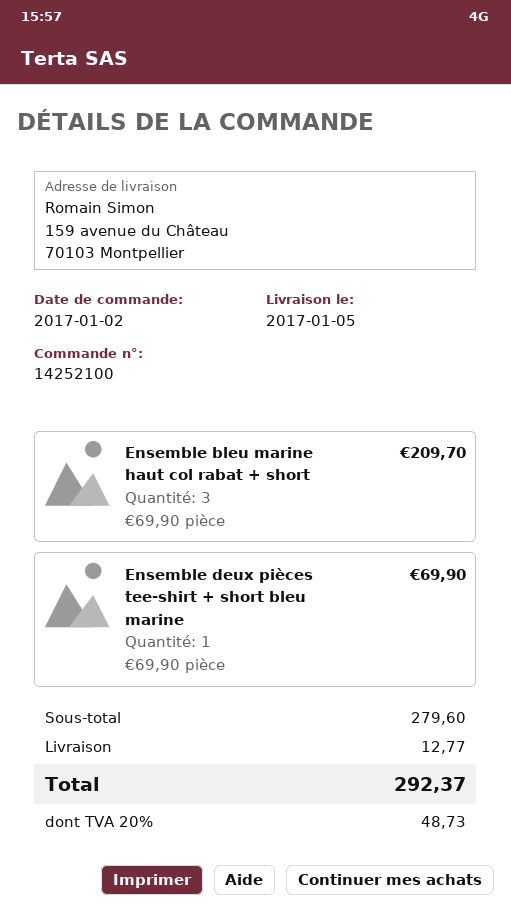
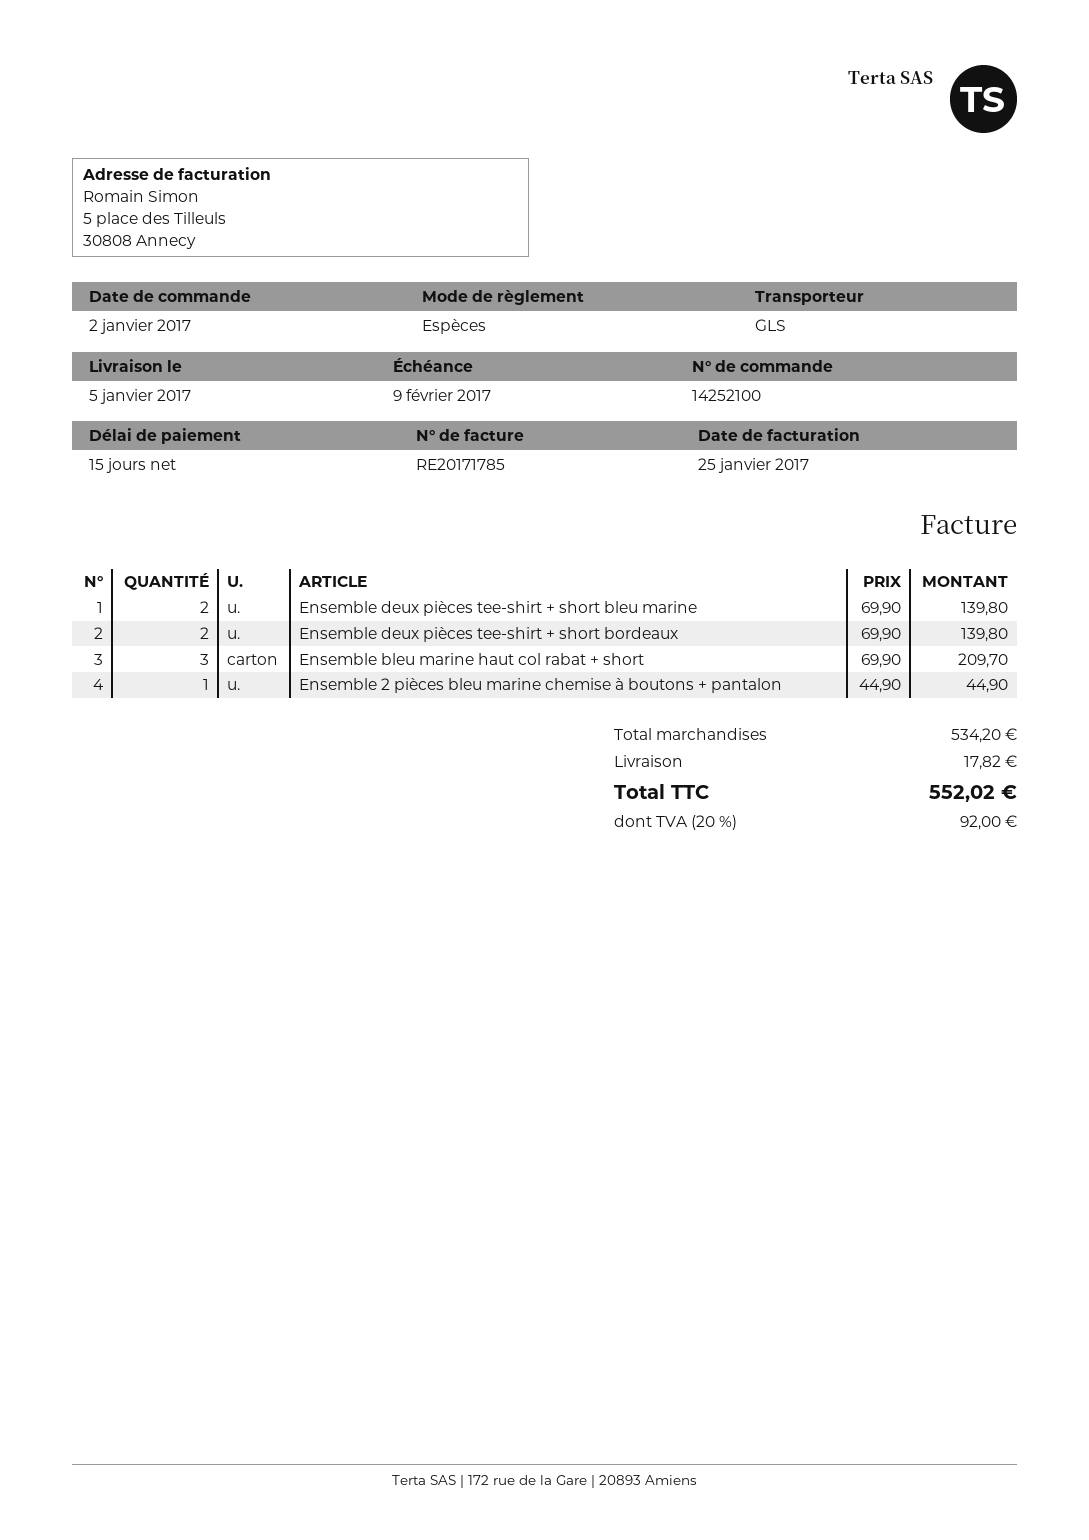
Ensemble deux pièces tee-shirt + short bleu marine: 1 x 69.90 = 69.90 -> 2 x 69.90 = 139.80
Ensemble deux pièces tee-shirt + short bordeaux: none -> 2 x 69.90 = 139.80
Ensemble 2 pièces bleu marine chemise à boutons + pantalon: none -> 1 x 44.90 = 44.90
subtotal: 279.60 -> 534.20
shipping: 12.77 -> 17.82
tax: 20% = 48.73 -> 20% = 92.00
total: 292.37 -> 552.02

